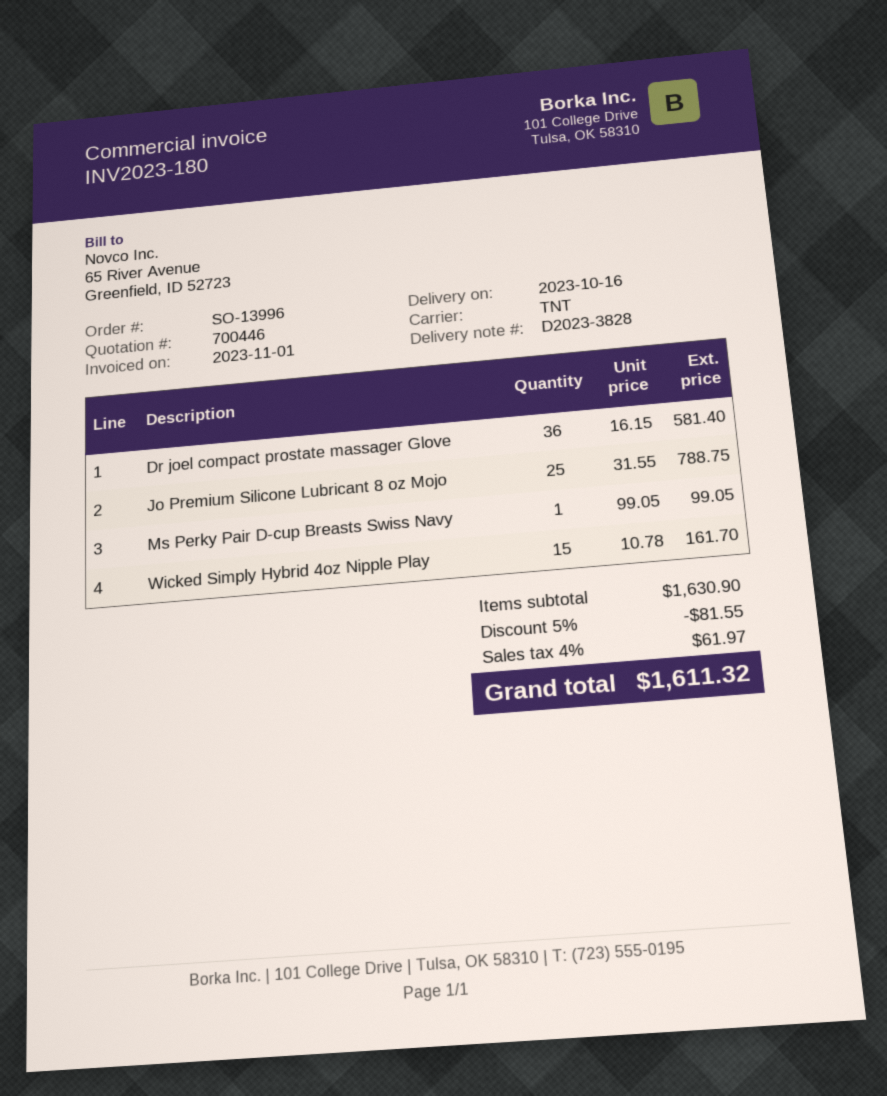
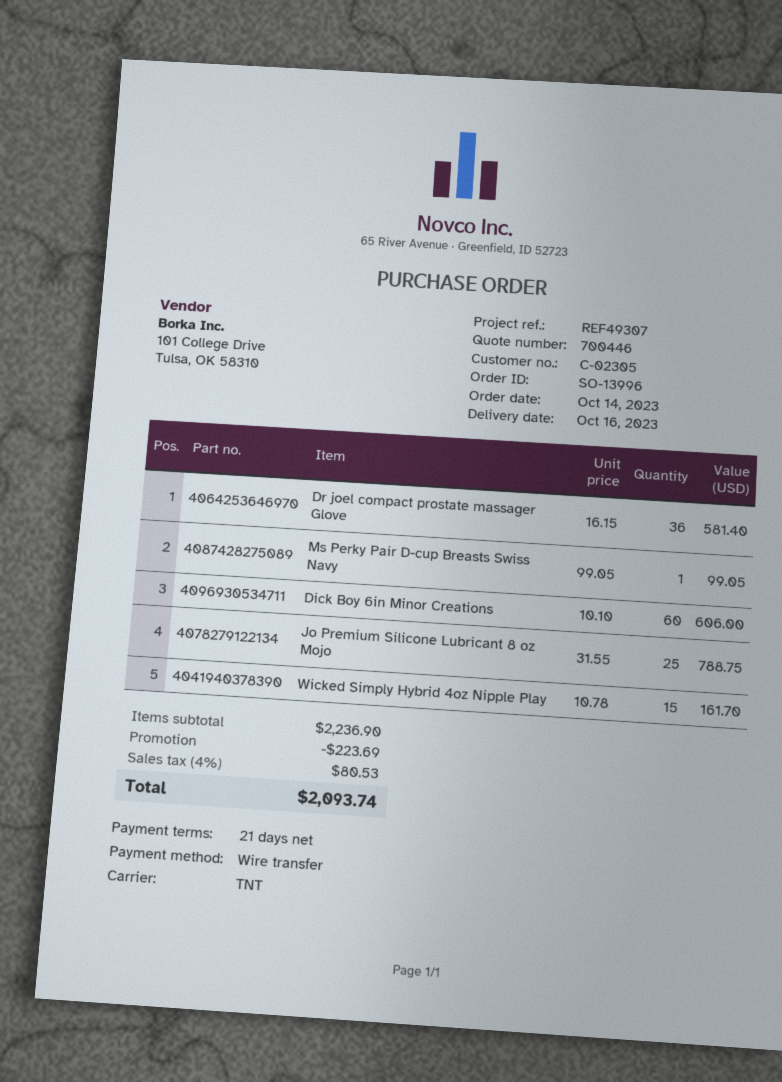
Dick Boy 6in Minor Creations: none -> 60 x 10.10 = 606.00
subtotal: 1630.90 -> 2236.90
discount: 81.55 -> 223.69
tax: 4% = 61.97 -> 4% = 80.53
total: 1611.32 -> 2093.74

